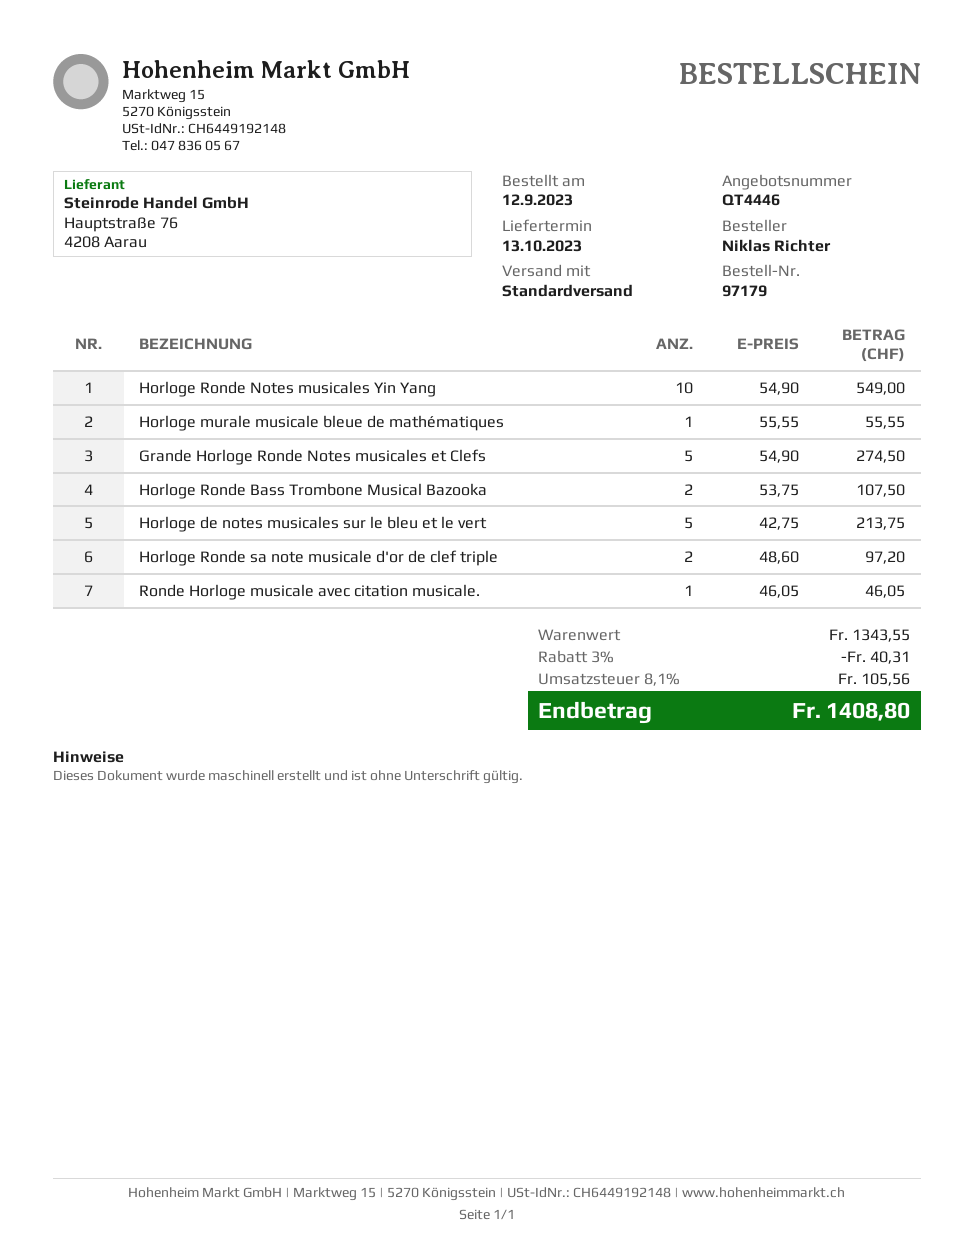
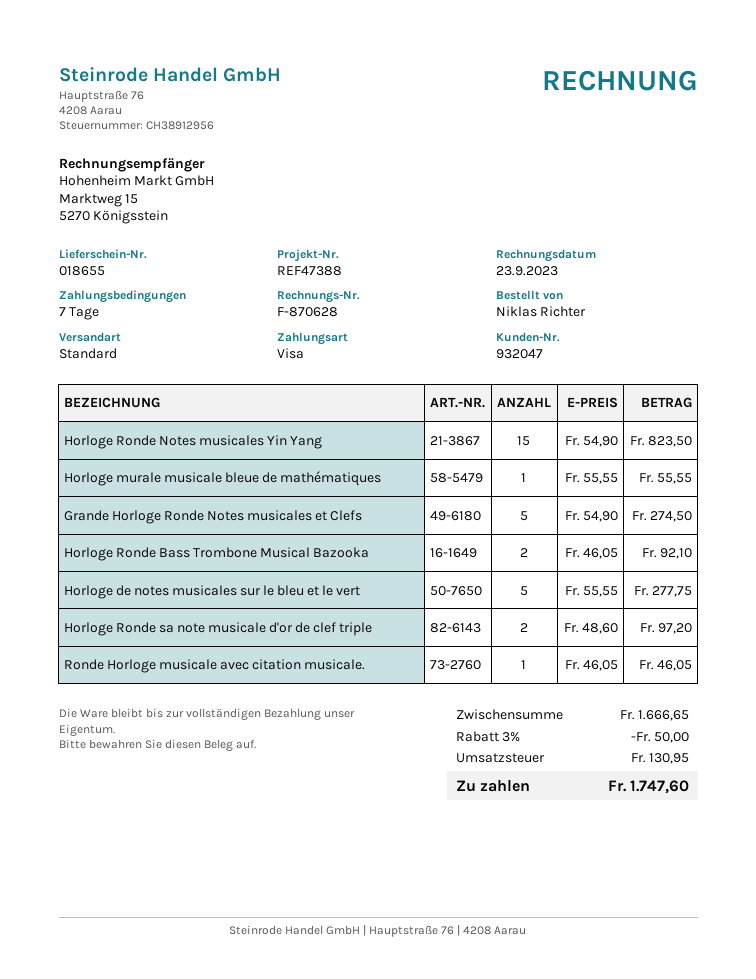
Horloge Ronde Notes musicales Yin Yang: 10 x 54.90 = 549.00 -> 15 x 54.90 = 823.50
Horloge Ronde Bass Trombone Musical Bazooka: 2 x 53.75 = 107.50 -> 2 x 46.05 = 92.10
Horloge de notes musicales sur le bleu et le vert: 5 x 42.75 = 213.75 -> 5 x 55.55 = 277.75
subtotal: 1343.55 -> 1666.65
discount: 3% = 40.31 -> 3% = 50.00
tax: 105.56 -> 130.95
total: 1408.80 -> 1747.60

